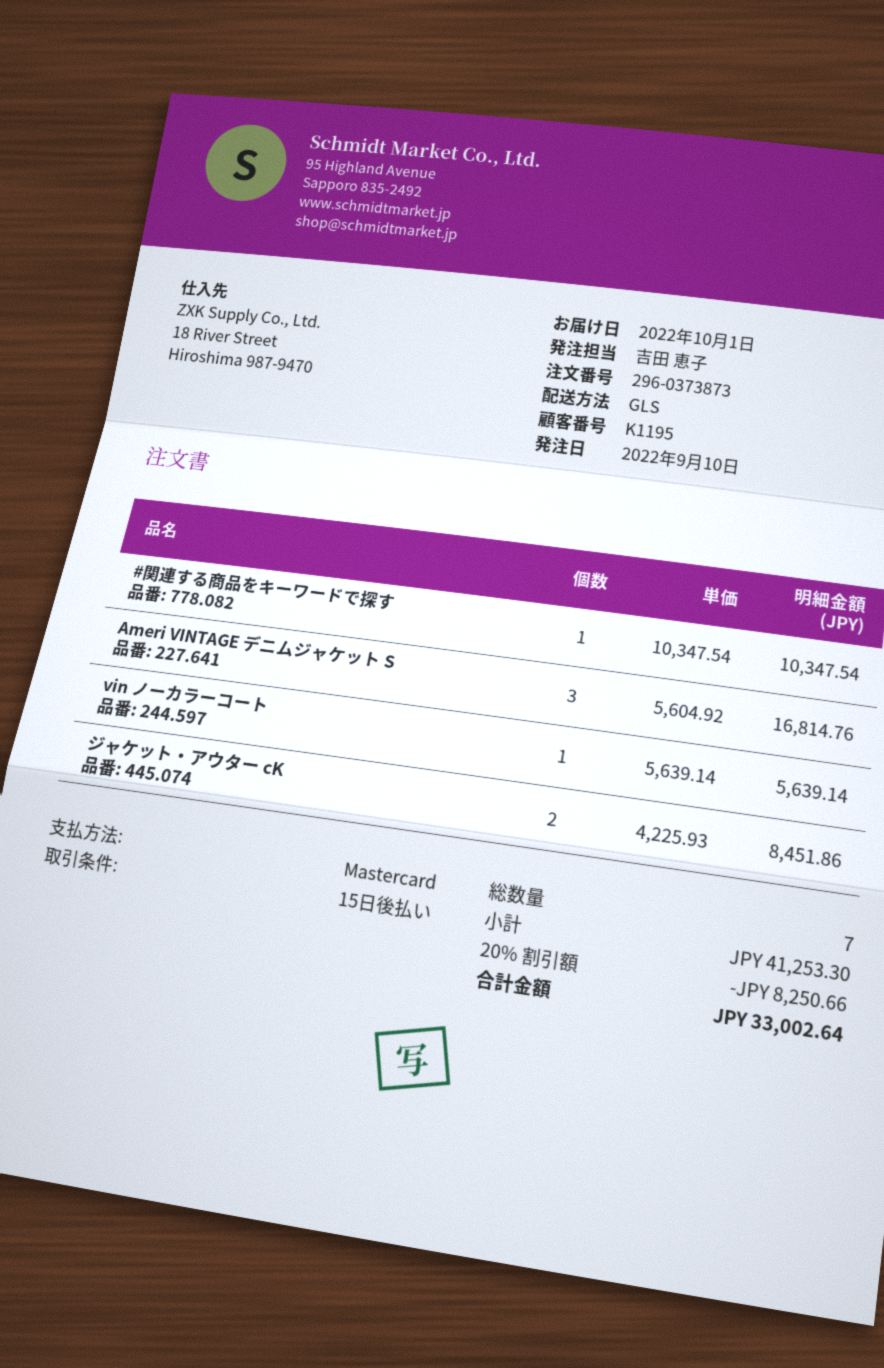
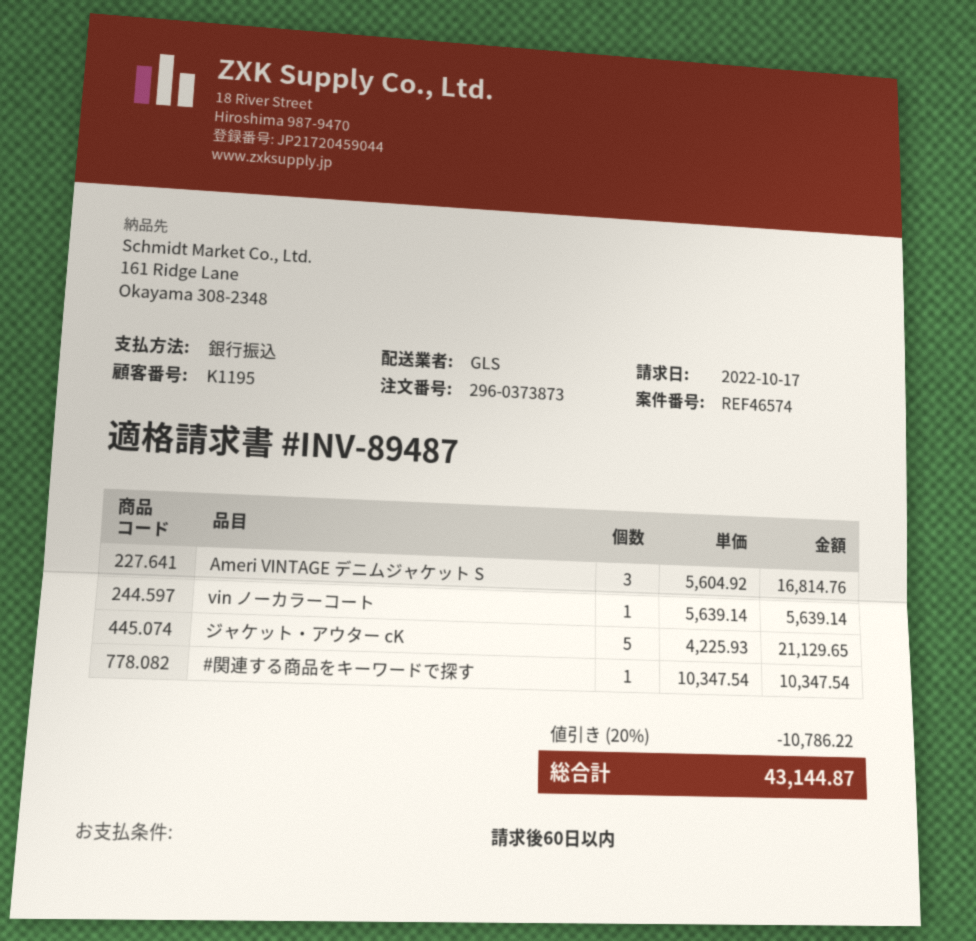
payment terms: 15 days -> 60 days
payment method: Mastercard -> bank transfer
ジャケット・アウター cK: 2 x 4225.93 = 8451.86 -> 5 x 4225.93 = 21129.65
discount: 20% = 8250.66 -> 20% = 10786.22
total: 33002.64 -> 43144.87

